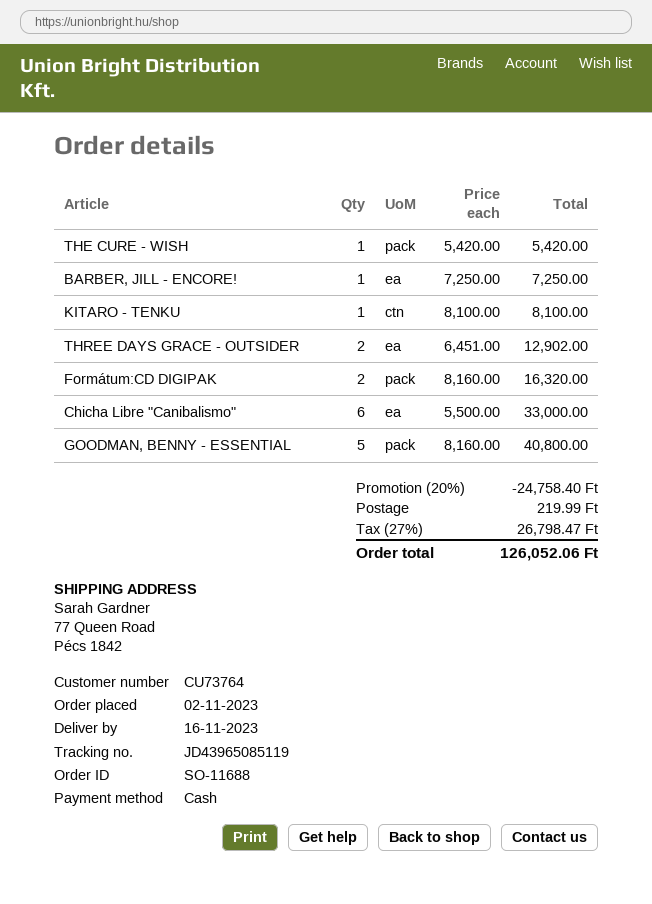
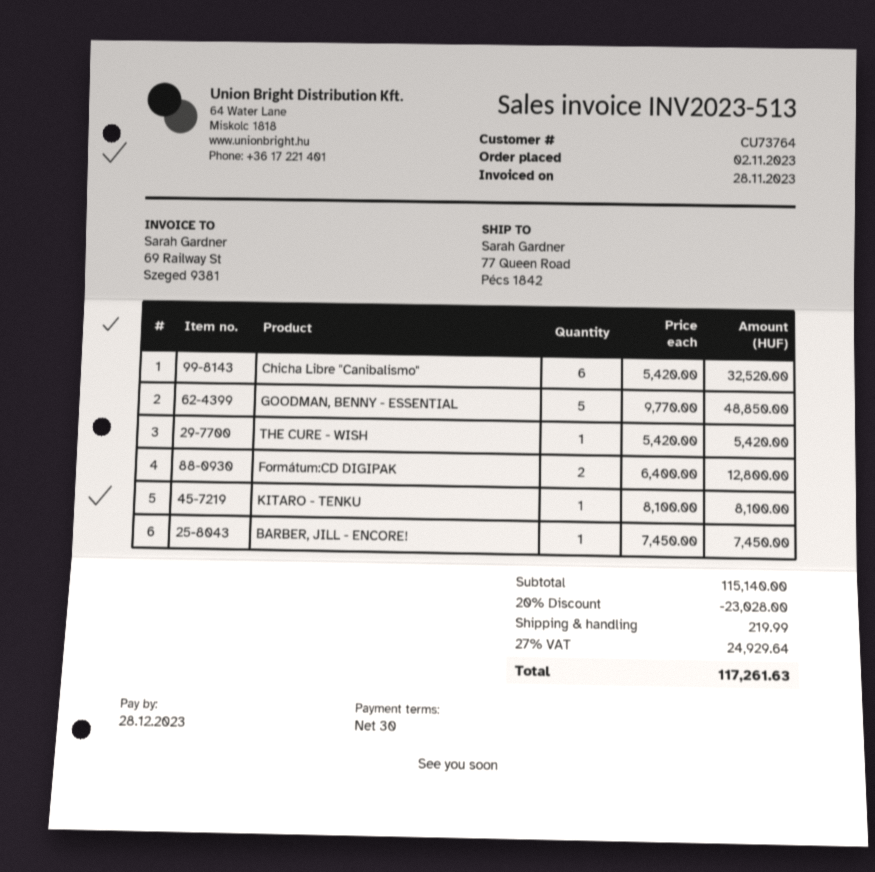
BARBER, JILL - ENCORE!: 1 x 7250.00 = 7250.00 -> 1 x 7450.00 = 7450.00
THREE DAYS GRACE - OUTSIDER: 2 x 6451.00 = 12902.00 -> none
Formátum:CD DIGIPAK: 2 x 8160.00 = 16320.00 -> 2 x 6400.00 = 12800.00
Chicha Libre "Canibalismo": 6 x 5500.00 = 33000.00 -> 6 x 5420.00 = 32520.00
GOODMAN, BENNY - ESSENTIAL: 5 x 8160.00 = 40800.00 -> 5 x 9770.00 = 48850.00
discount: 20% = 24758.40 -> 20% = 23028.00
tax: 27% = 26798.47 -> 27% = 24929.64
total: 126052.06 -> 117261.63

